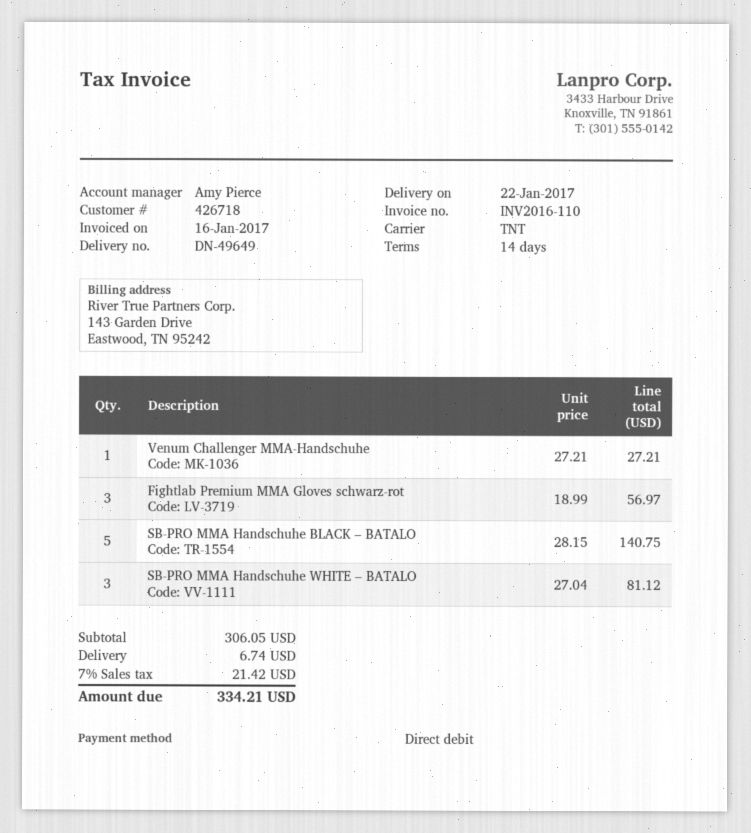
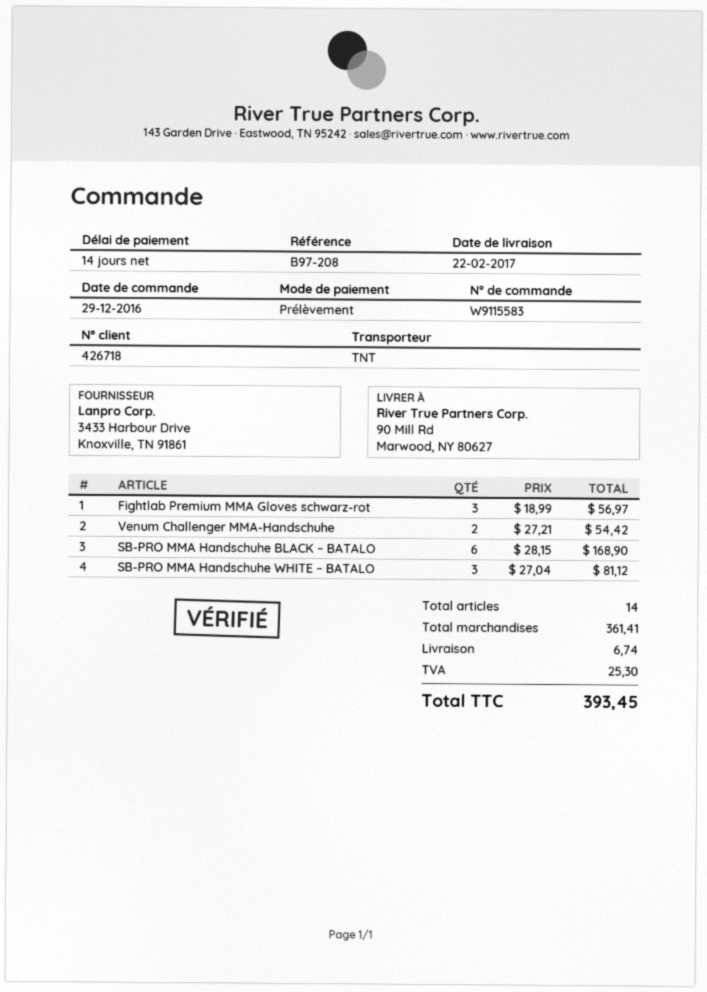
delivery date: 2017-01-22 -> 2017-02-22
Venum Challenger MMA-Handschuhe: 1 x 27.21 = 27.21 -> 2 x 27.21 = 54.42
SB-PRO MMA Handschuhe BLACK – BATALO: 5 x 28.15 = 140.75 -> 6 x 28.15 = 168.90
subtotal: 306.05 -> 361.41
tax: 21.42 -> 25.30
total: 334.21 -> 393.45

